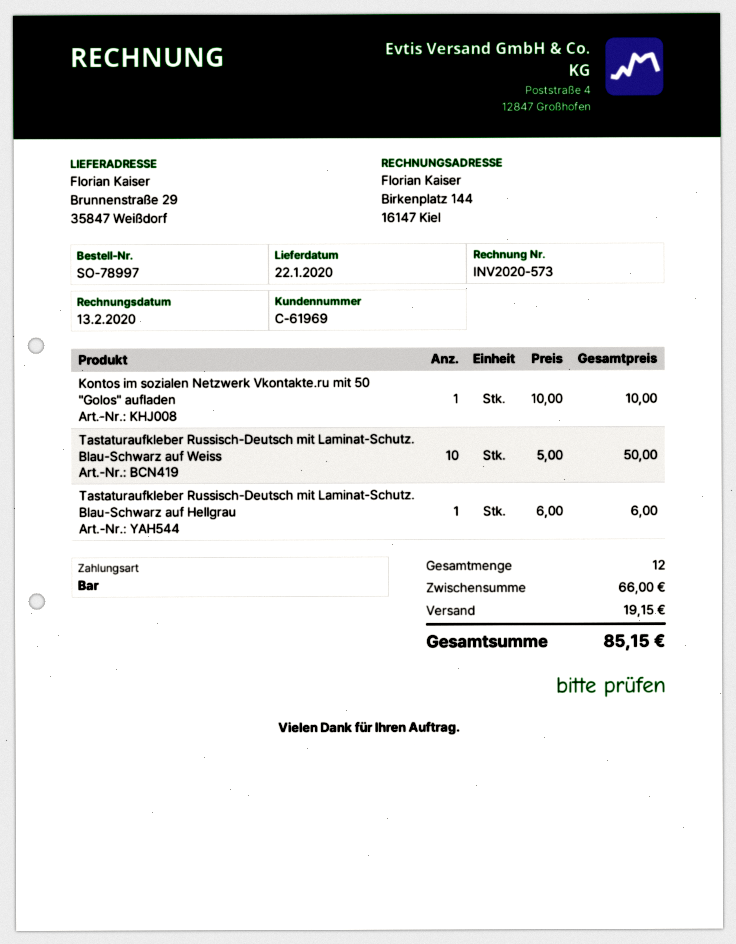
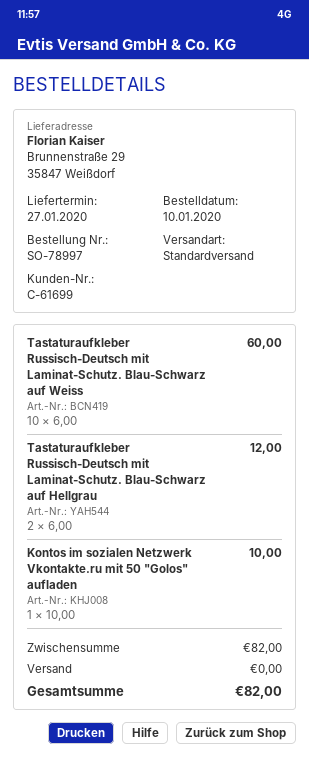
delivery date: 2020-01-22 -> 2020-01-27
customer number: C-61969 -> C-61699
Tastaturaufkleber Russisch-Deutsch mit Laminat-Schutz. Blau-Schwarz auf Weiss: 10 x 5.00 = 50.00 -> 10 x 6.00 = 60.00
Tastaturaufkleber Russisch-Deutsch mit Laminat-Schutz. Blau-Schwarz auf Hellgrau: 1 x 6.00 = 6.00 -> 2 x 6.00 = 12.00
subtotal: 66.00 -> 82.00
shipping: 19.15 -> 0.00
total: 85.15 -> 82.00

